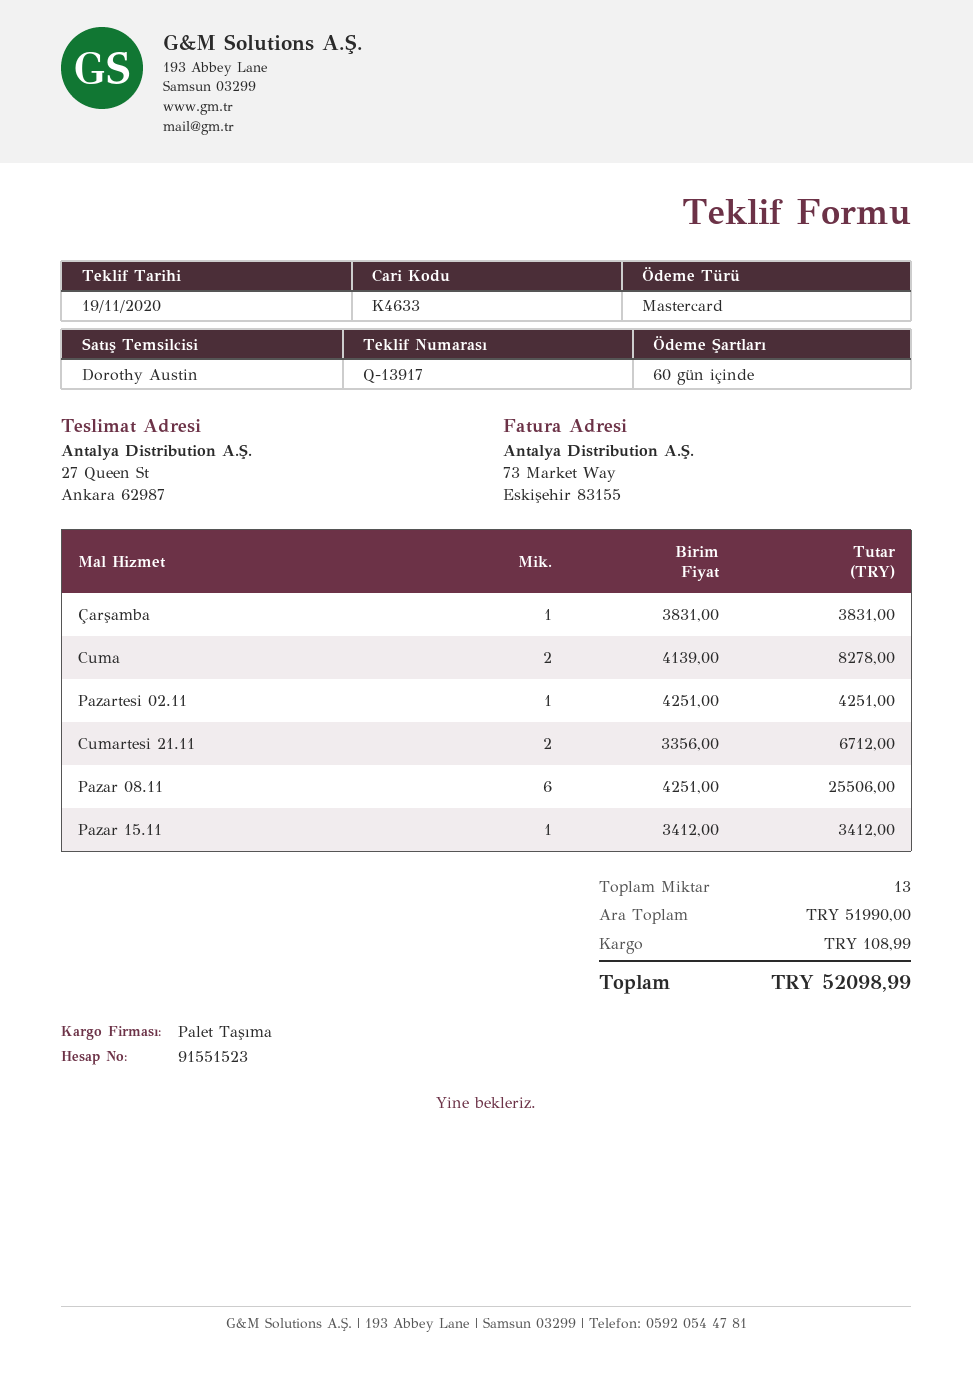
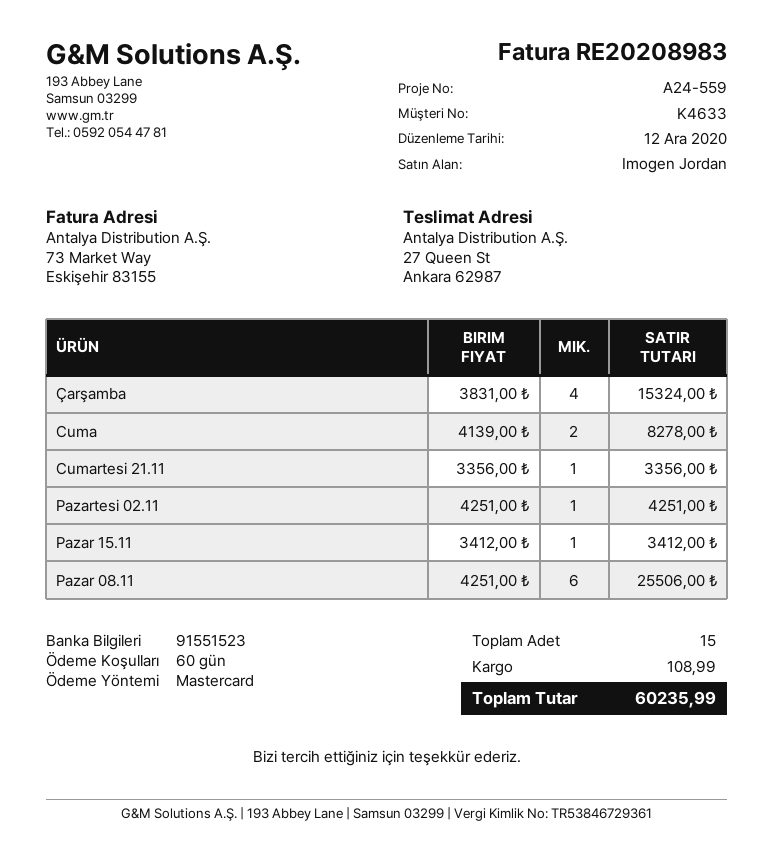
Çarşamba: 1 x 3831.00 = 3831.00 -> 4 x 3831.00 = 15324.00
Cumartesi 21.11: 2 x 3356.00 = 6712.00 -> 1 x 3356.00 = 3356.00
total quantity: 13 -> 15
total: 52098.99 -> 60235.99

